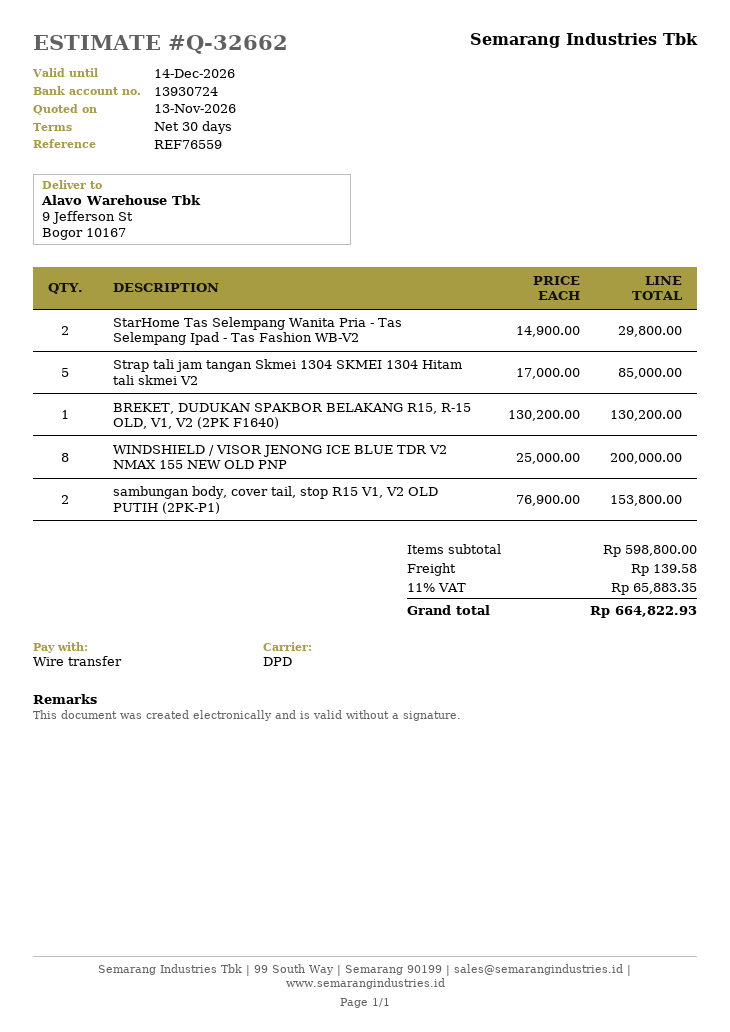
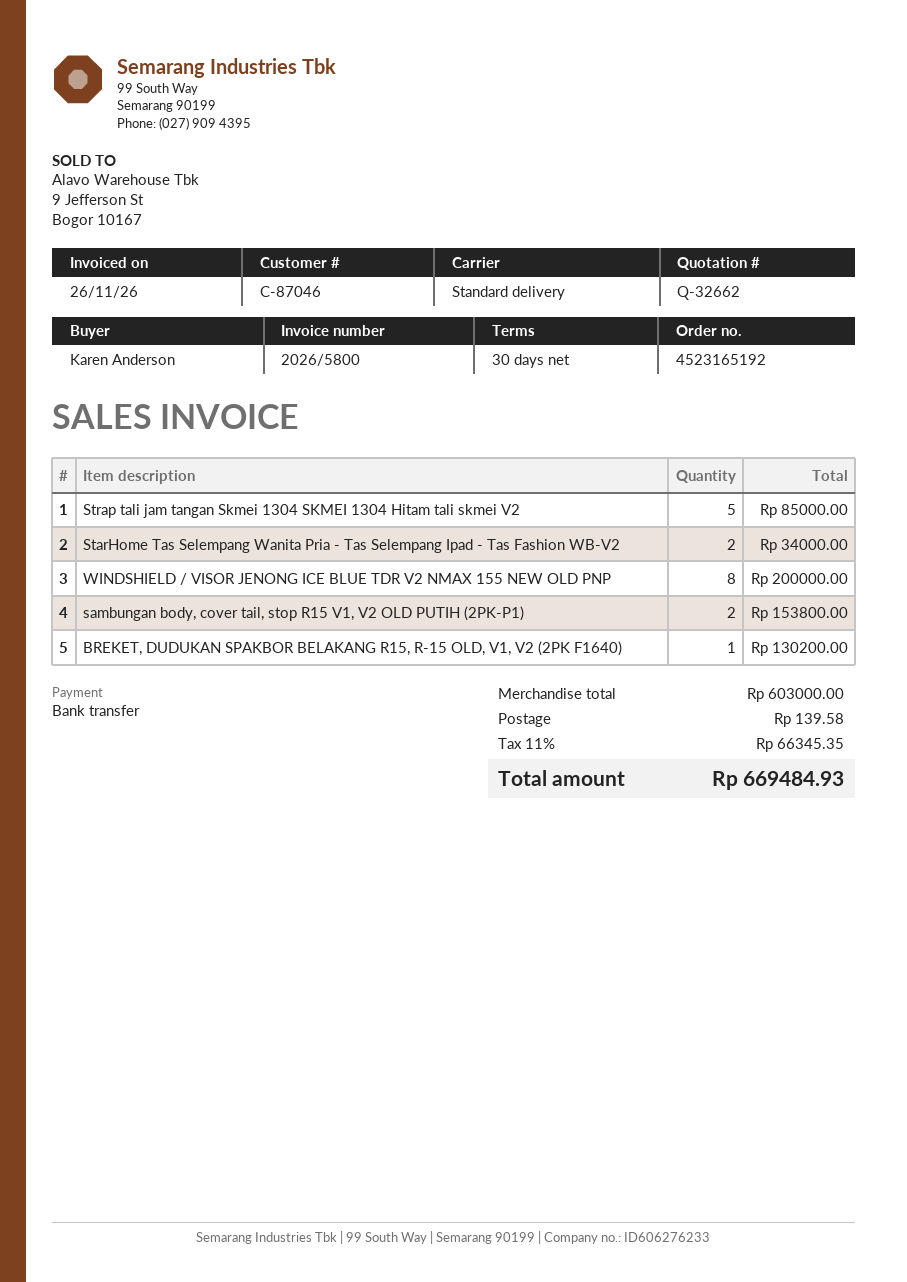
shipping method: DPD -> standard
StarHome Tas Selempang Wanita Pria - Tas Selempang Ipad - Tas Fashion WB-V2: 2 for 29800.00 -> 2 for 34000.00
subtotal: 598800.00 -> 603000.00
tax: 11% = 65883.35 -> 11% = 66345.35
total: 664822.93 -> 669484.93

